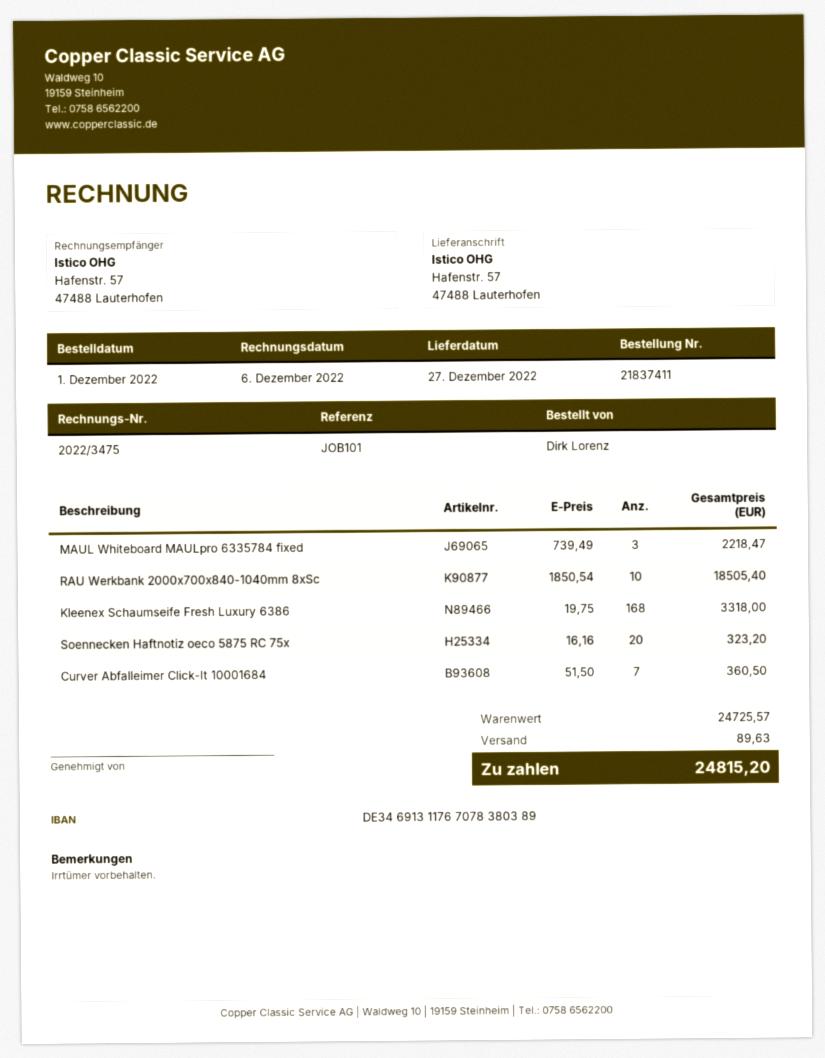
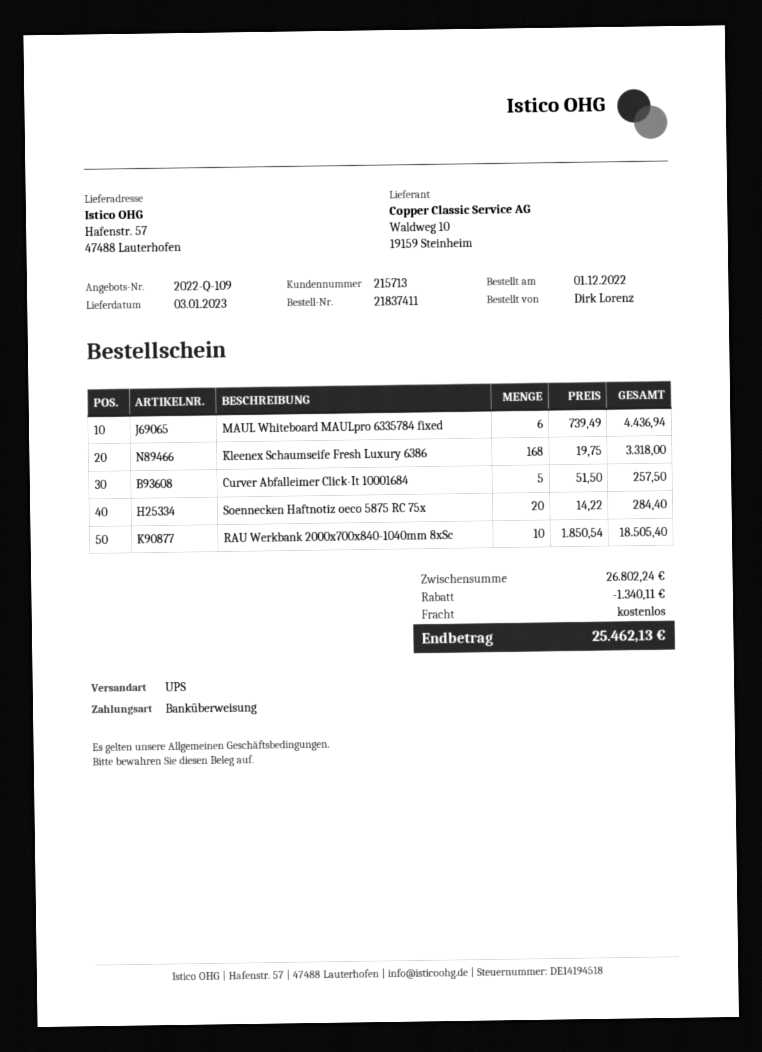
delivery date: 2022-12-27 -> 2023-01-03
MAUL Whiteboard MAULpro 6335784 fixed: 3 x 739.49 = 2218.47 -> 6 x 739.49 = 4436.94
Soennecken Haftnotiz oeco 5875 RC 75x: 20 x 16.16 = 323.20 -> 20 x 14.22 = 284.40
Curver Abfalleimer Click-It 10001684: 7 x 51.50 = 360.50 -> 5 x 51.50 = 257.50
subtotal: 24725.57 -> 26802.24
discount: none -> 1340.11
shipping: 89.63 -> 0.00
total: 24815.20 -> 25462.13

